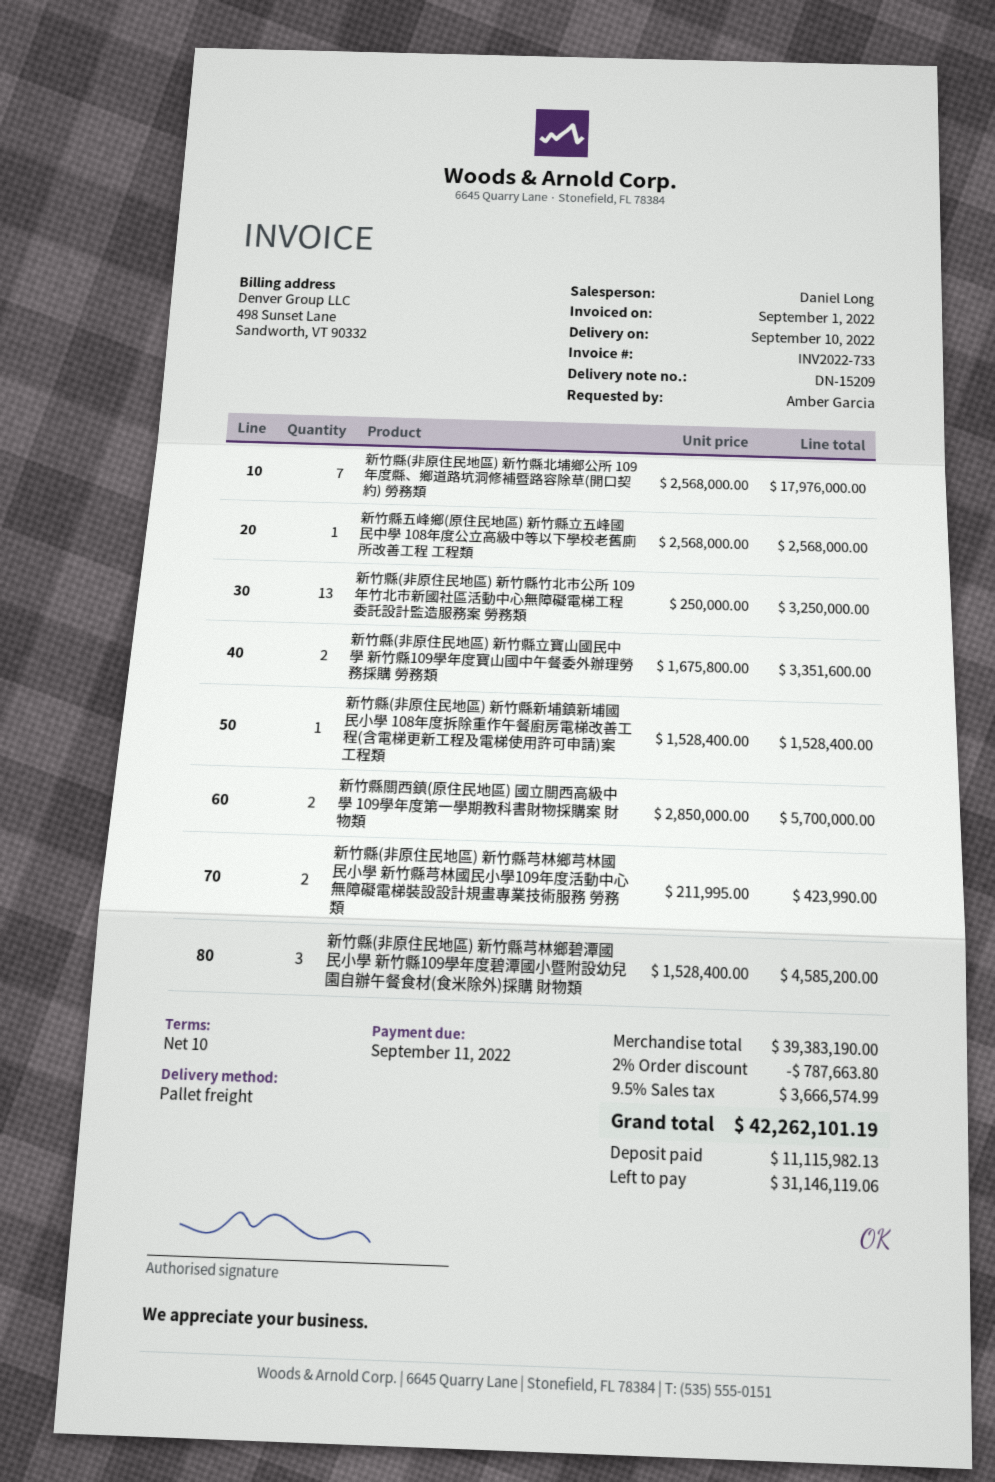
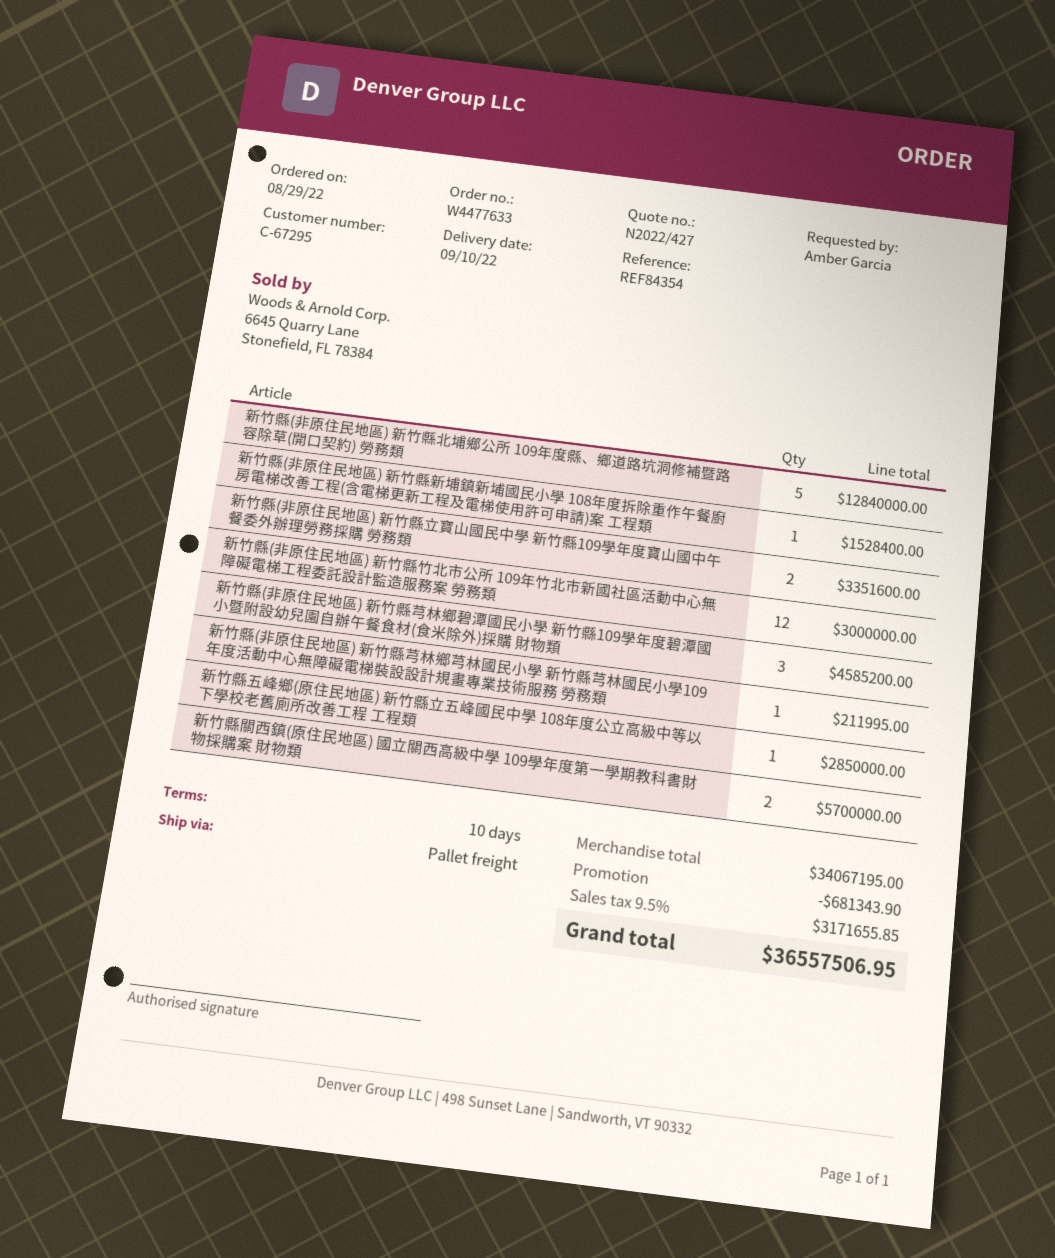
新竹縣(非原住民地區) 新竹縣北埔鄉公所 109年度縣、鄉道路坑洞修補暨路容除草(開口契約) 勞務類: 7 for 17976000.00 -> 5 for 12840000.00
新竹縣五峰鄉(原住民地區) 新竹縣立五峰國民中學 108年度公立高級中等以下學校老舊廁所改善工程 工程類: 1 for 2568000.00 -> 1 for 2850000.00
新竹縣(非原住民地區) 新竹縣竹北市公所 109年竹北市新國社區活動中心無障礙電梯工程委託設計監造服務案 勞務類: 13 for 3250000.00 -> 12 for 3000000.00
新竹縣(非原住民地區) 新竹縣芎林鄉芎林國民小學 新竹縣芎林國民小學109年度活動中心無障礙電梯裝設設計規畫專業技術服務 勞務類: 2 for 423990.00 -> 1 for 211995.00
subtotal: 39383190.00 -> 34067195.00
discount: 787663.80 -> 681343.90
tax: 9.5% = 3666574.99 -> 9.5% = 3171655.85
total: 42262101.19 -> 36557506.95

